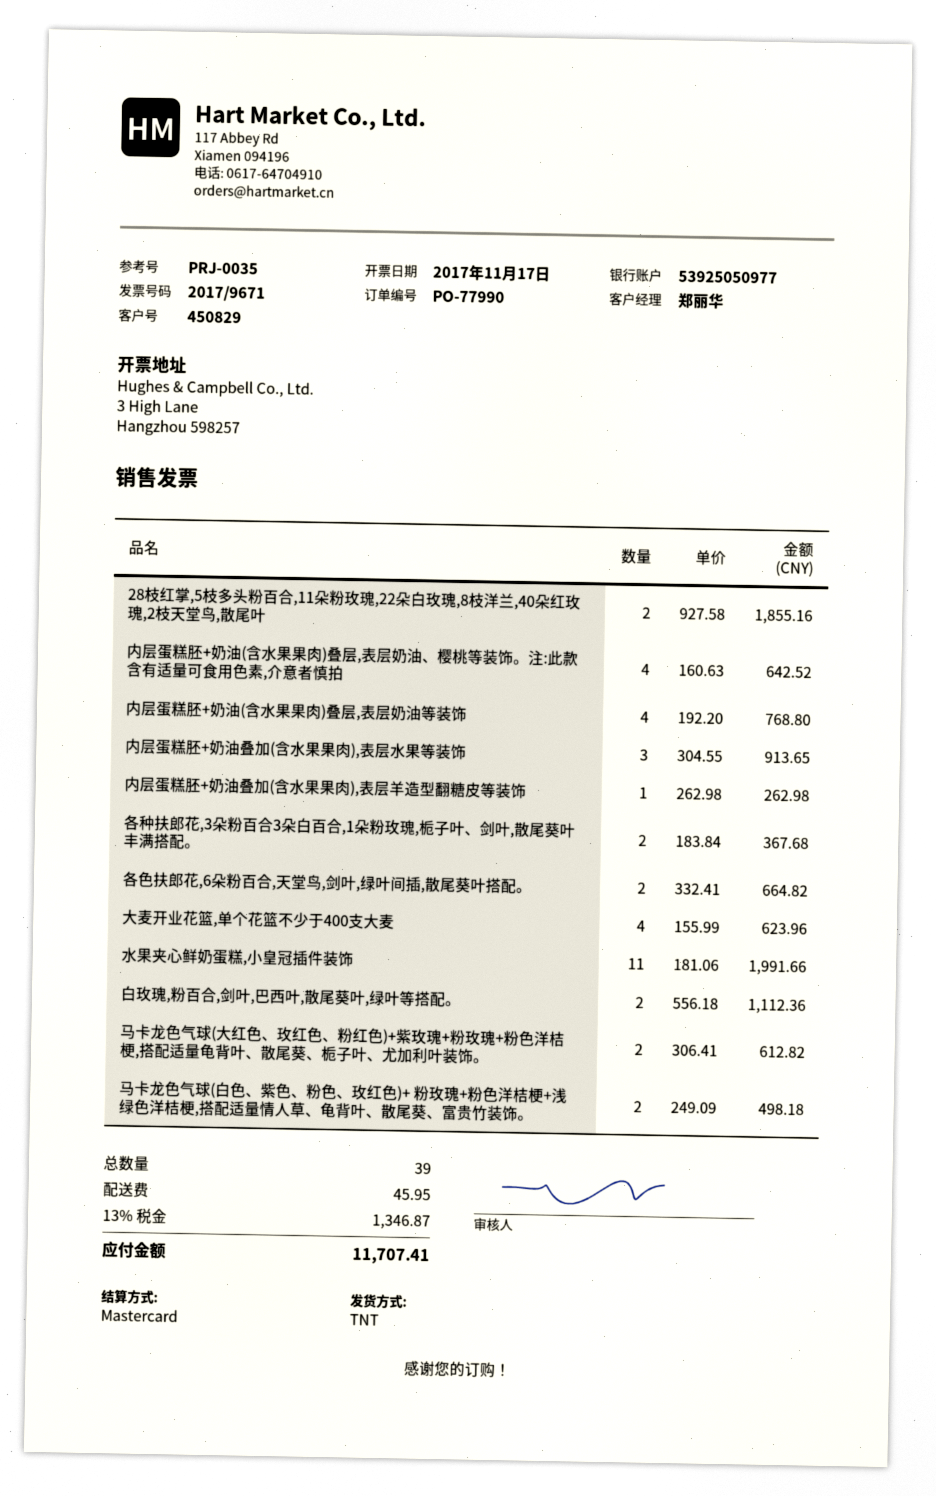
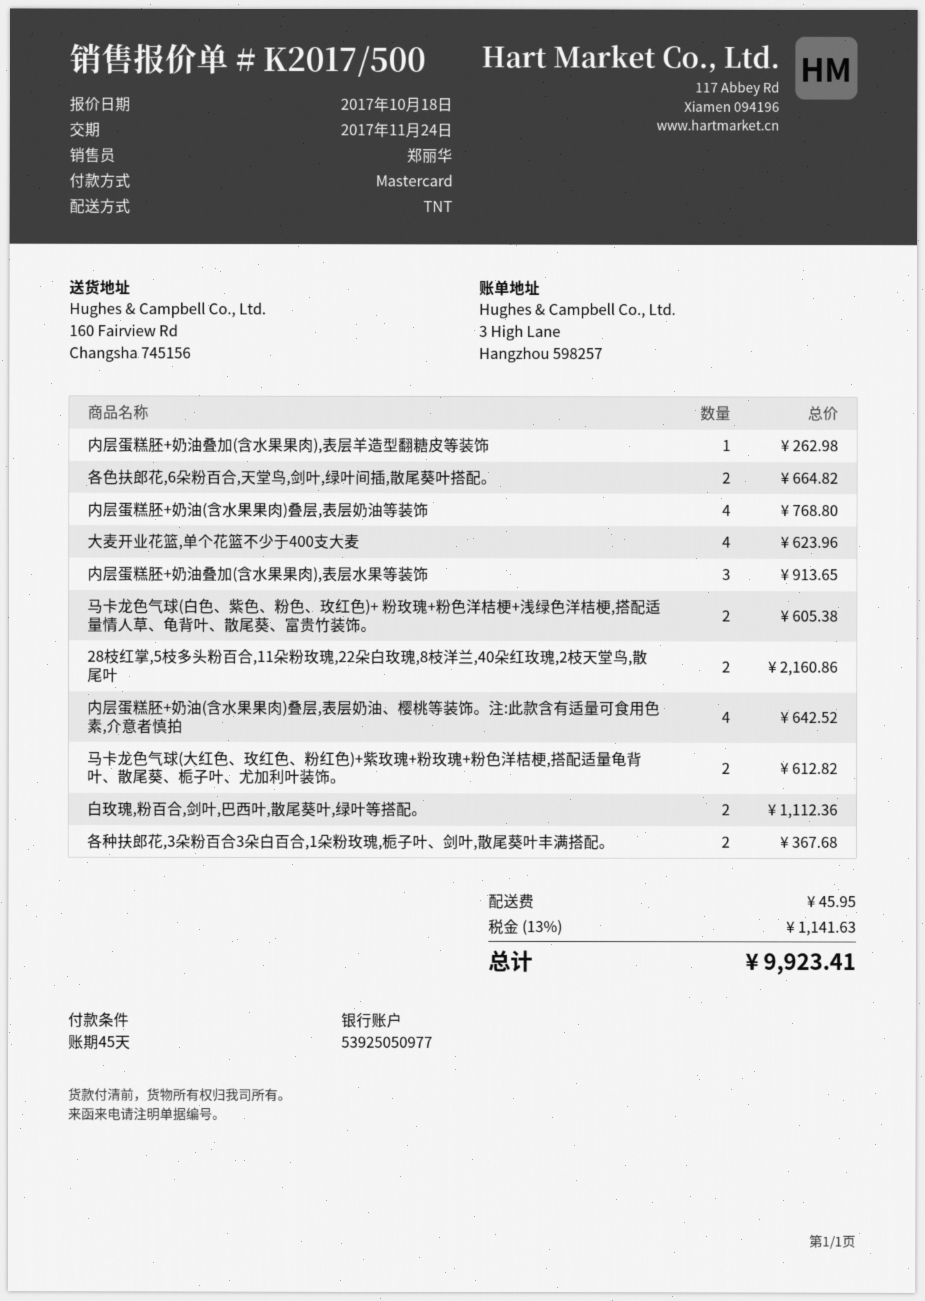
28枝红掌,5枝多头粉百合,11朵粉玫瑰,22朵白玫瑰,8枝洋兰,40朵红玫瑰,2枝天堂鸟,散尾叶: 2 for 1855.16 -> 2 for 2160.86
水果夹心鲜奶蛋糕,小皇冠插件装饰: 11 for 1991.66 -> none
马卡龙色气球(白色、紫色、粉色、玫红色)+ 粉玫瑰+粉色洋桔梗+浅绿色洋桔梗,搭配适量情人草、龟背叶、散尾葵、富贵竹装饰。: 2 for 498.18 -> 2 for 605.38
tax: 13% = 1346.87 -> 13% = 1141.63
total: 11707.41 -> 9923.41

